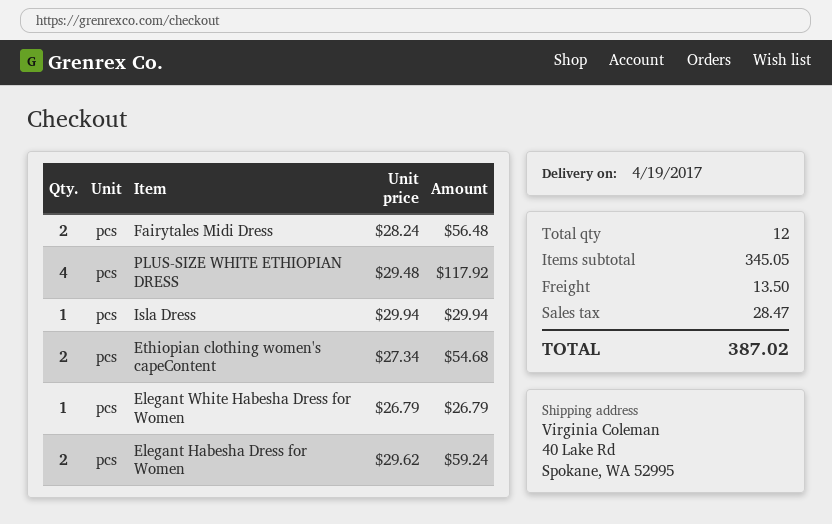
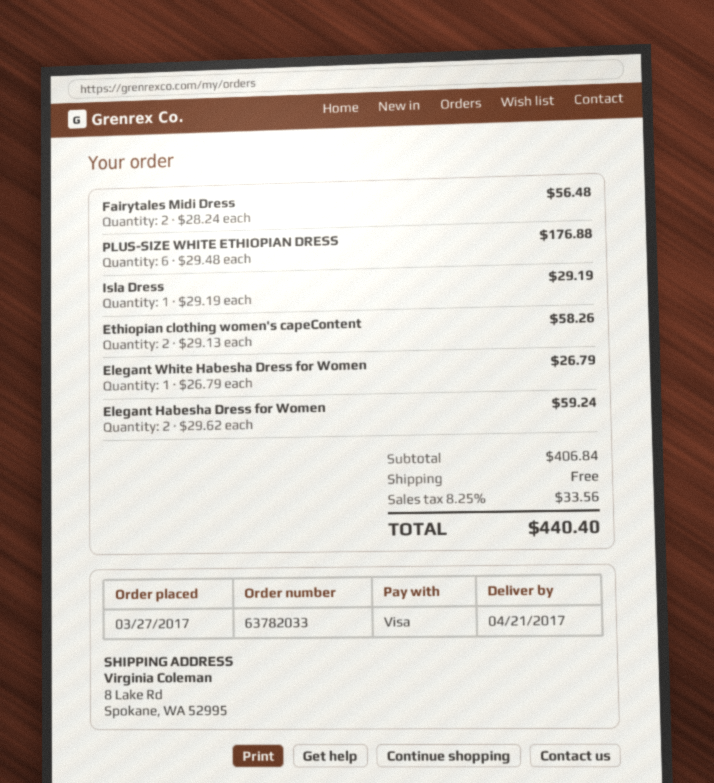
delivery date: 2017-04-19 -> 2017-04-21
ship to: 40 Lake Rd, Spokane, WA 52995 -> 8 Lake Rd, Spokane, WA 52995
PLUS-SIZE WHITE ETHIOPIAN DRESS: 4 x 29.48 = 117.92 -> 6 x 29.48 = 176.88
Isla Dress: 1 x 29.94 = 29.94 -> 1 x 29.19 = 29.19
Ethiopian clothing women's capeContent: 2 x 27.34 = 54.68 -> 2 x 29.13 = 58.26
subtotal: 345.05 -> 406.84
shipping: 13.50 -> 0.00
tax: 28.47 -> 33.56
total: 387.02 -> 440.40

